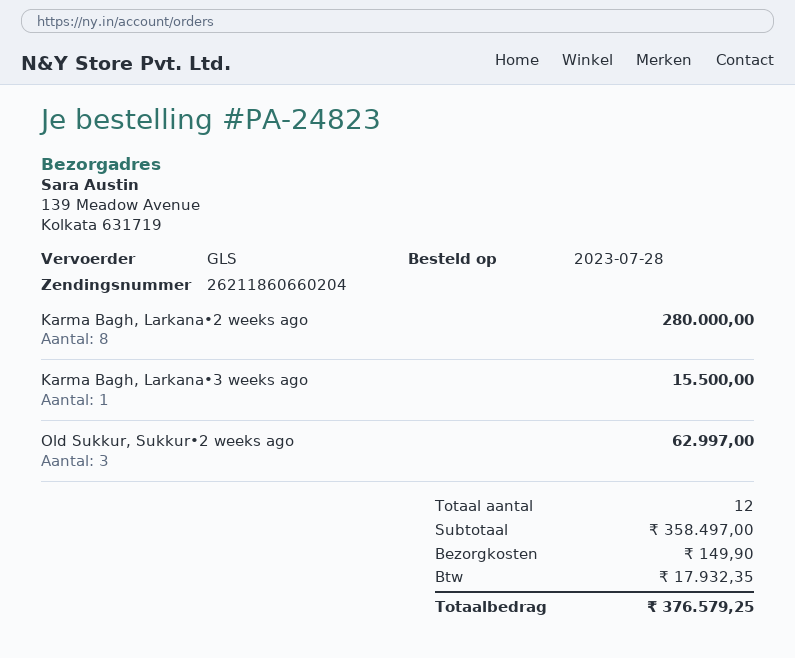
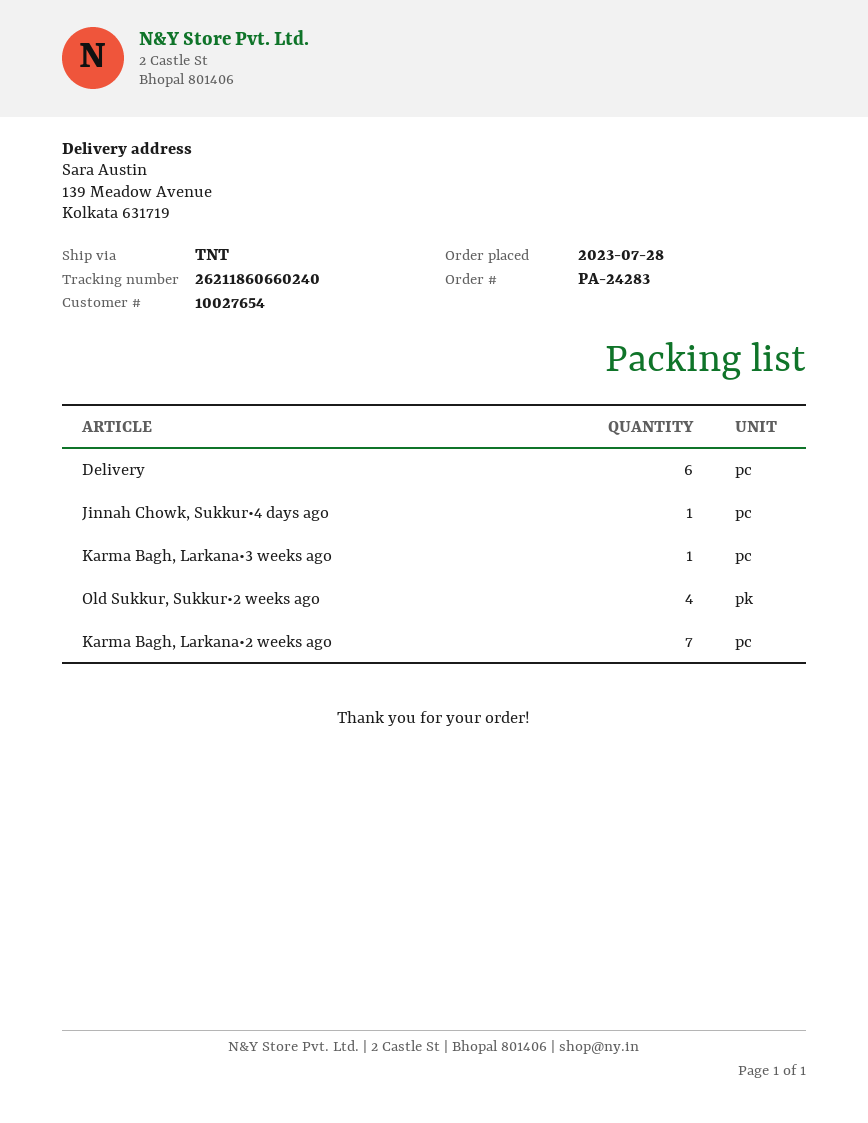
order number: PA-24823 -> PA-24283
shipping method: GLS -> TNT
tracking number: 26211860660204 -> 26211860660240
Karma Bagh, Larkana•2 weeks ago: 8 -> 7
Old Sukkur, Sukkur•2 weeks ago: 3 -> 4
Delivery: none -> 6
Jinnah Chowk, Sukkur•4 days ago: none -> 1

